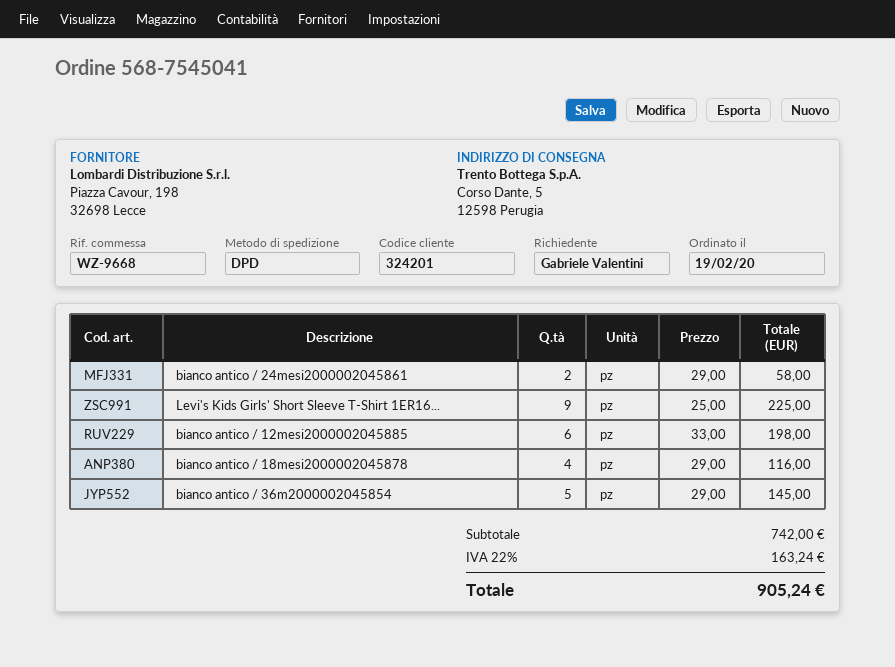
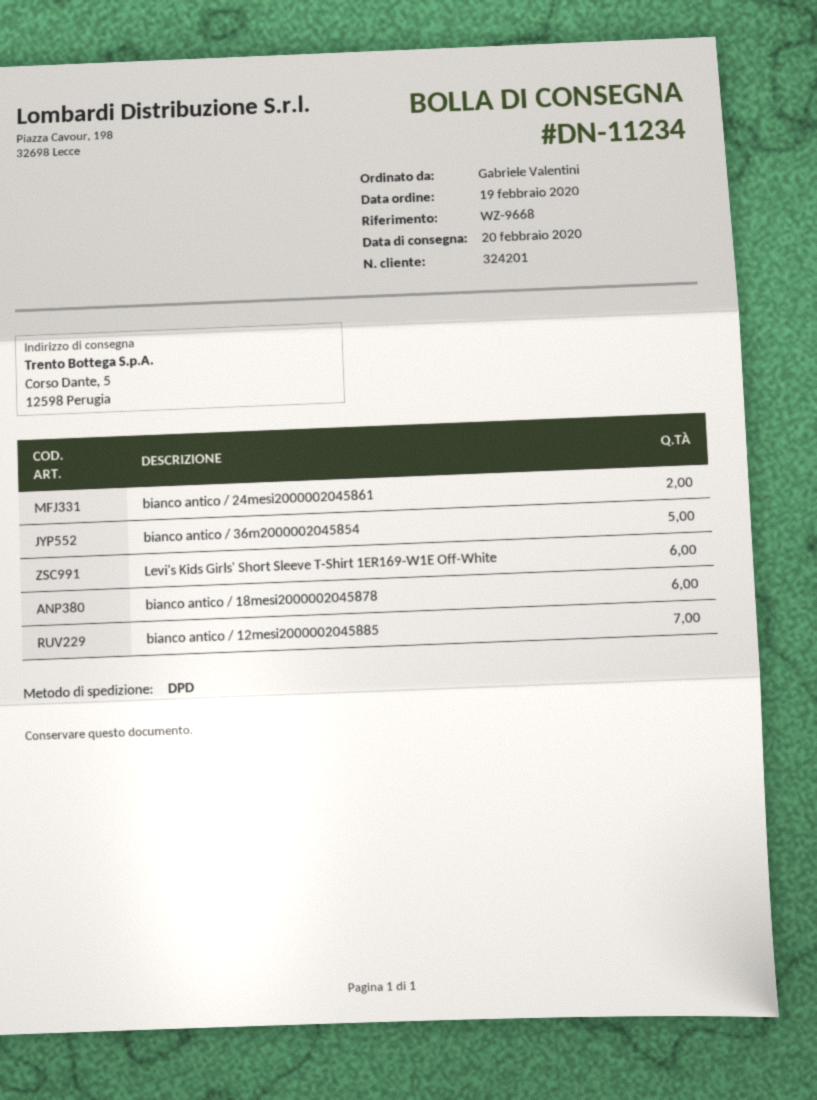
Levi's Kids Girls' Short Sleeve T-Shirt 1ER16...: 9 -> 6
bianco antico / 12mesi2000002045885: 6 -> 7
bianco antico / 18mesi2000002045878: 4 -> 6

